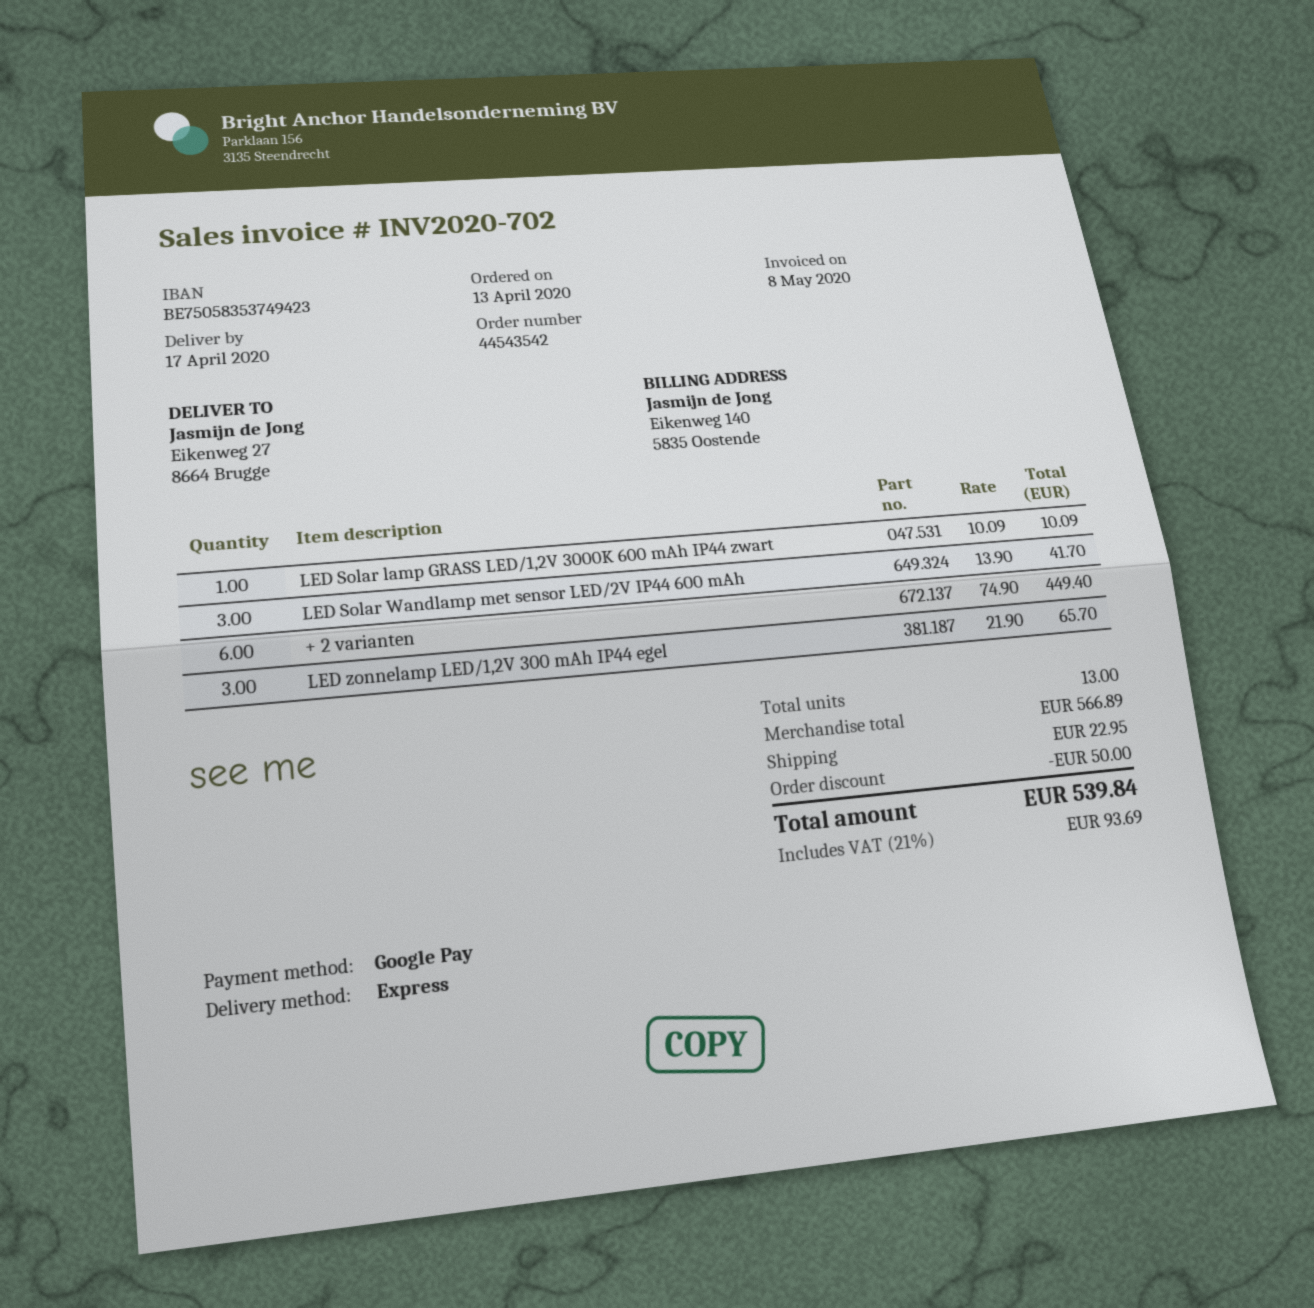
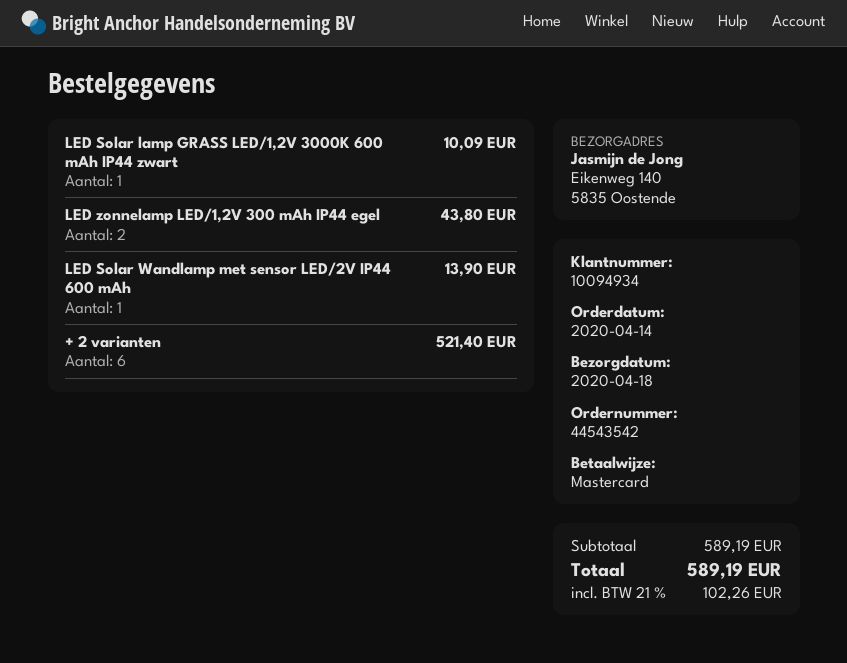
order date: 2020-04-13 -> 2020-04-14
delivery date: 2020-04-17 -> 2020-04-18
payment method: Google Pay -> Mastercard
ship to: Eikenweg 27, 8664 Brugge -> Eikenweg 140, 5835 Oostende
LED Solar Wandlamp met sensor LED/2V IP44 600 mAh: 3 for 41.70 -> 1 for 13.90
+ 2 varianten: 6 for 449.40 -> 6 for 521.40
LED zonnelamp LED/1,2V 300 mAh IP44 egel: 3 for 65.70 -> 2 for 43.80
subtotal: 566.89 -> 589.19
discount: 50.00 -> none
shipping: 22.95 -> none
tax: 21% = 93.69 -> 21% = 102.26
total: 539.84 -> 589.19

